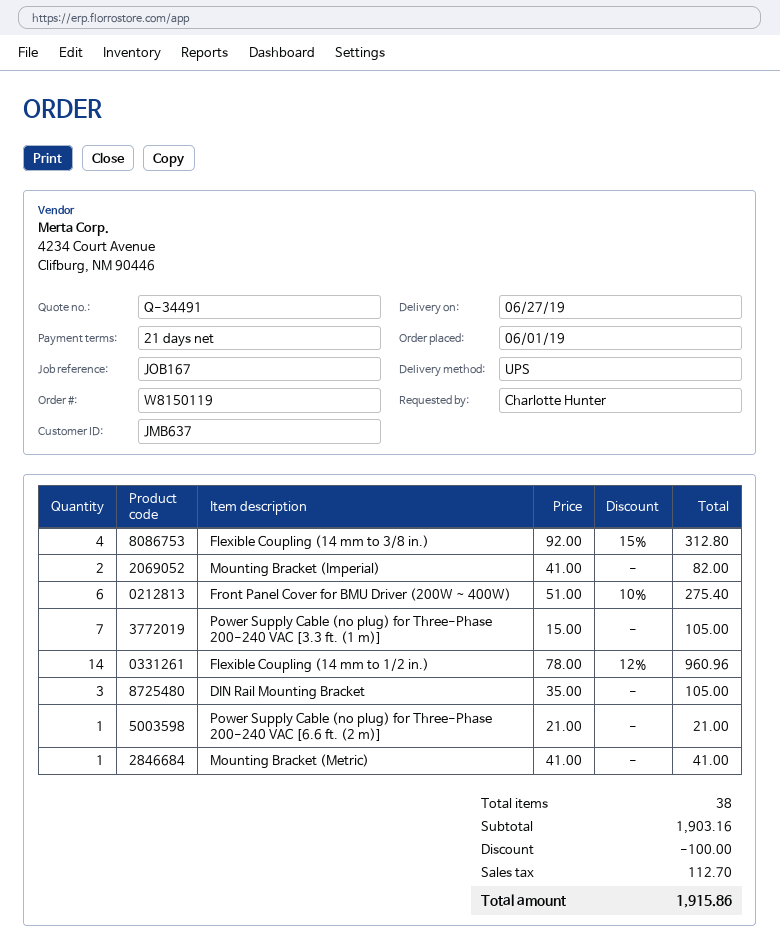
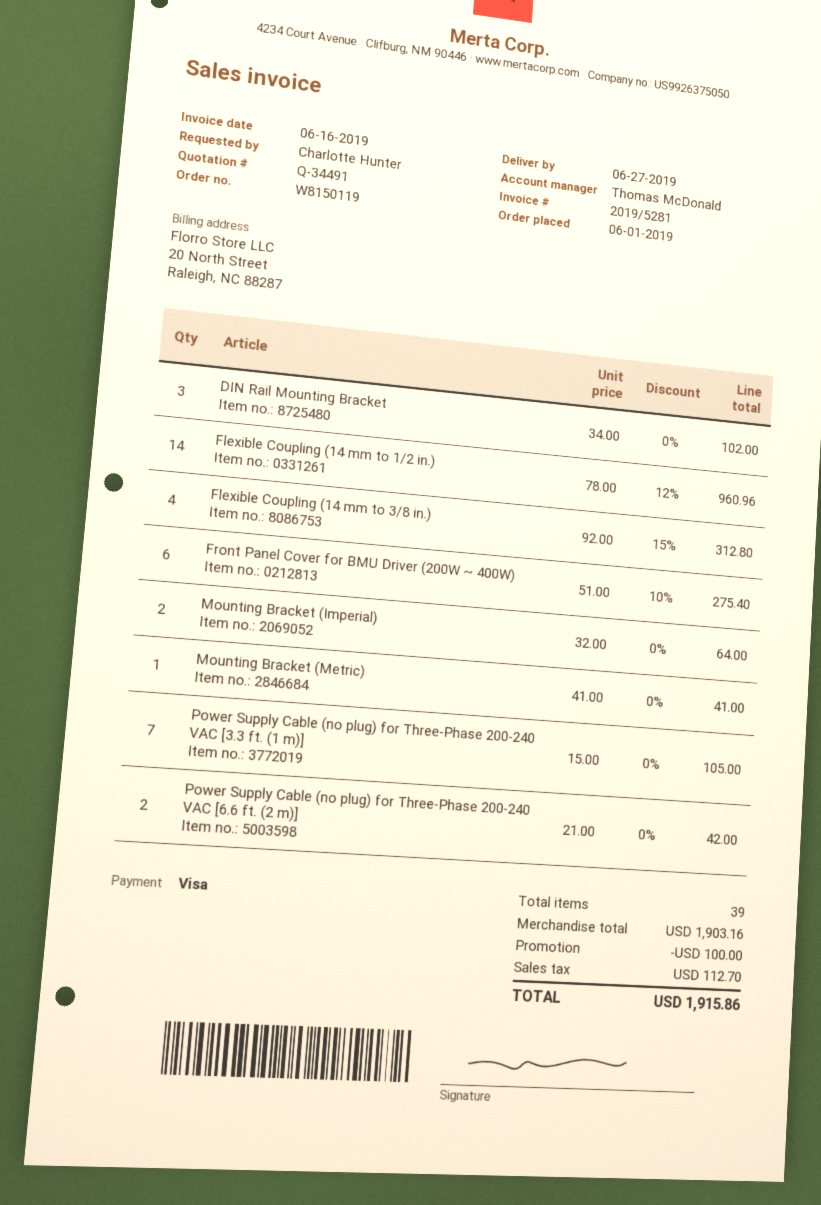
Mounting Bracket (Imperial): 2 x 41.00 = 82.00 -> 2 x 32.00 = 64.00
DIN Rail Mounting Bracket: 3 x 35.00 = 105.00 -> 3 x 34.00 = 102.00
Power Supply Cable (no plug) for Three-Phase 200-240 VAC [6.6 ft. (2 m)]: 1 x 21.00 = 21.00 -> 2 x 21.00 = 42.00
total quantity: 38 -> 39

